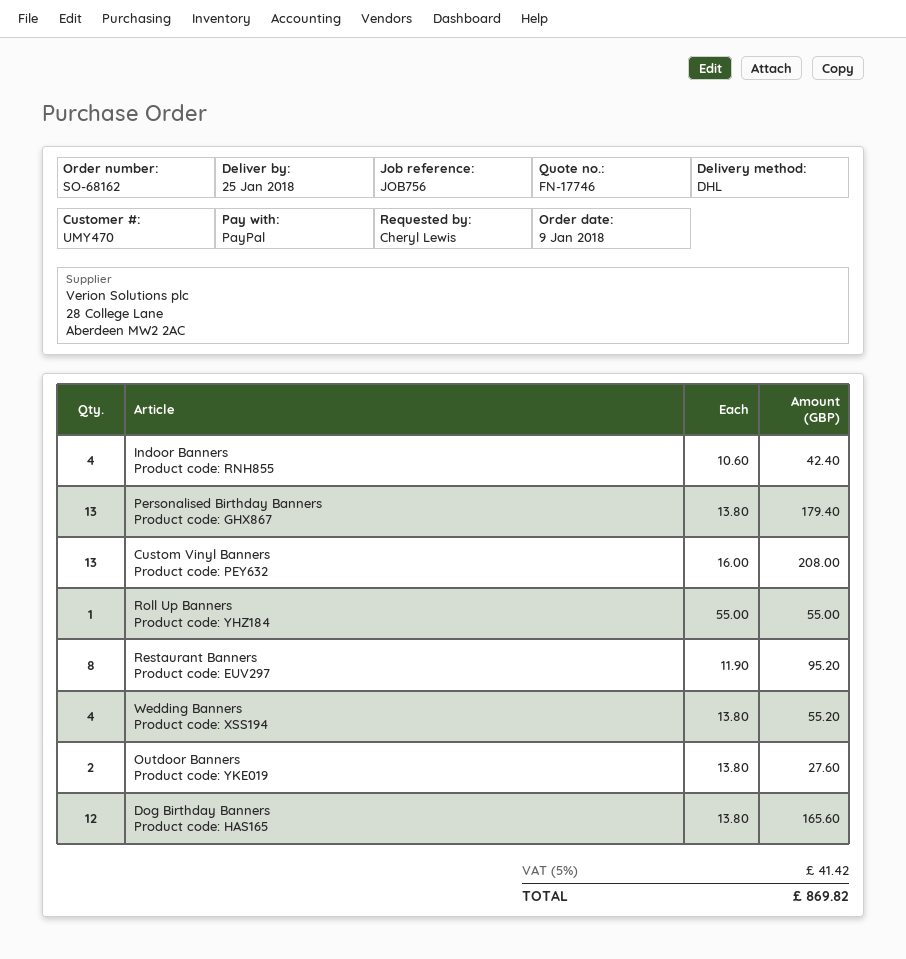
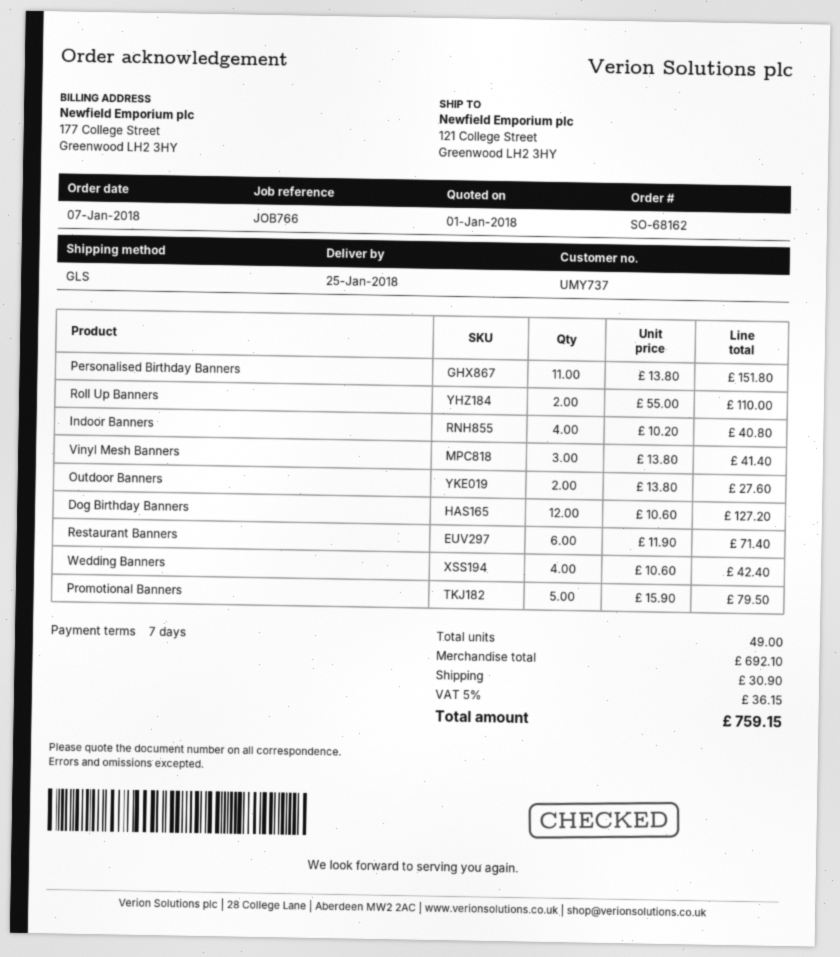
order date: 2018-01-09 -> 2018-01-07
customer number: UMY470 -> UMY737
reference: JOB756 -> JOB766
shipping method: DHL -> GLS
Indoor Banners: 4 x 10.60 = 42.40 -> 4 x 10.20 = 40.80
Personalised Birthday Banners: 13 x 13.80 = 179.40 -> 11 x 13.80 = 151.80
Custom Vinyl Banners: 13 x 16.00 = 208.00 -> none
Roll Up Banners: 1 x 55.00 = 55.00 -> 2 x 55.00 = 110.00
Restaurant Banners: 8 x 11.90 = 95.20 -> 6 x 11.90 = 71.40
Wedding Banners: 4 x 13.80 = 55.20 -> 4 x 10.60 = 42.40
Dog Birthday Banners: 12 x 13.80 = 165.60 -> 12 x 10.60 = 127.20
Vinyl Mesh Banners: none -> 3 x 13.80 = 41.40
Promotional Banners: none -> 5 x 15.90 = 79.50
shipping: none -> 30.90
tax: 5% = 41.42 -> 5% = 36.15
total: 869.82 -> 759.15

